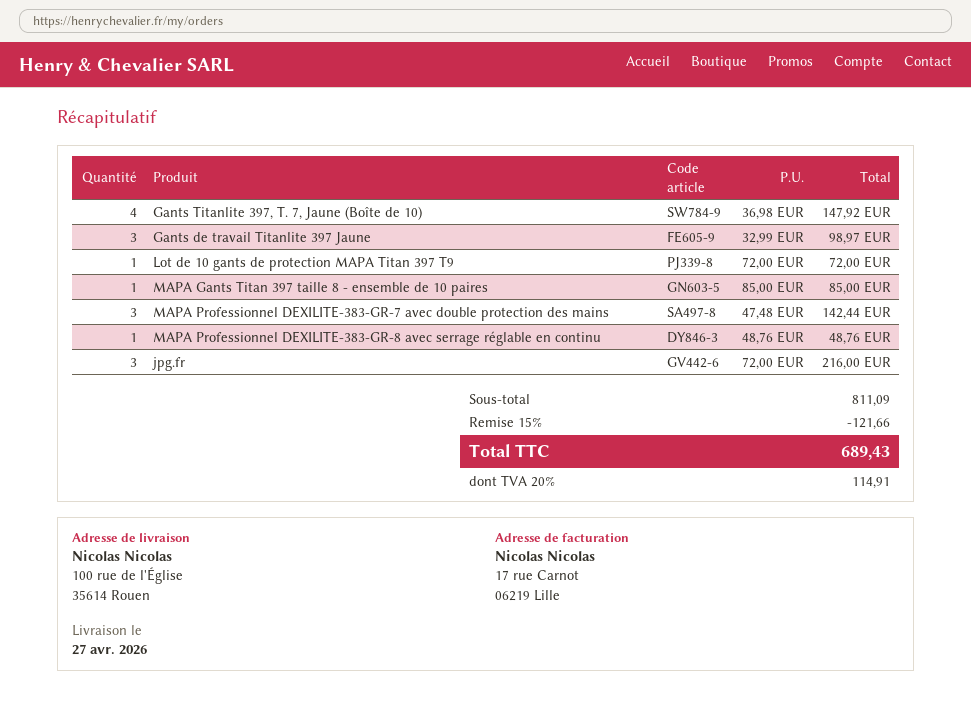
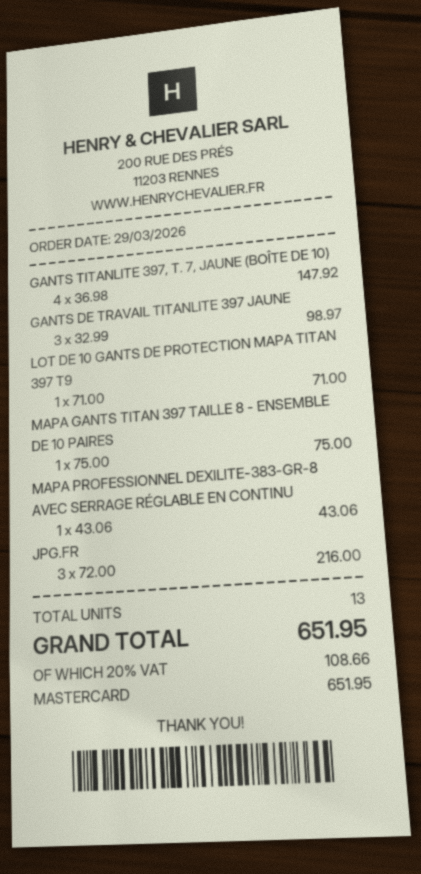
Lot de 10 gants de protection MAPA Titan 397 T9: 1 x 72.00 = 72.00 -> 1 x 71.00 = 71.00
MAPA Gants Titan 397 taille 8 - ensemble de 10 paires: 1 x 85.00 = 85.00 -> 1 x 75.00 = 75.00
MAPA Professionnel DEXILITE-383-GR-7 avec double protection des mains: 3 x 47.48 = 142.44 -> none
MAPA Professionnel DEXILITE-383-GR-8 avec serrage réglable en continu: 1 x 48.76 = 48.76 -> 1 x 43.06 = 43.06
discount: 15% = 121.66 -> none
tax: 20% = 114.91 -> 20% = 108.66
total: 689.43 -> 651.95

